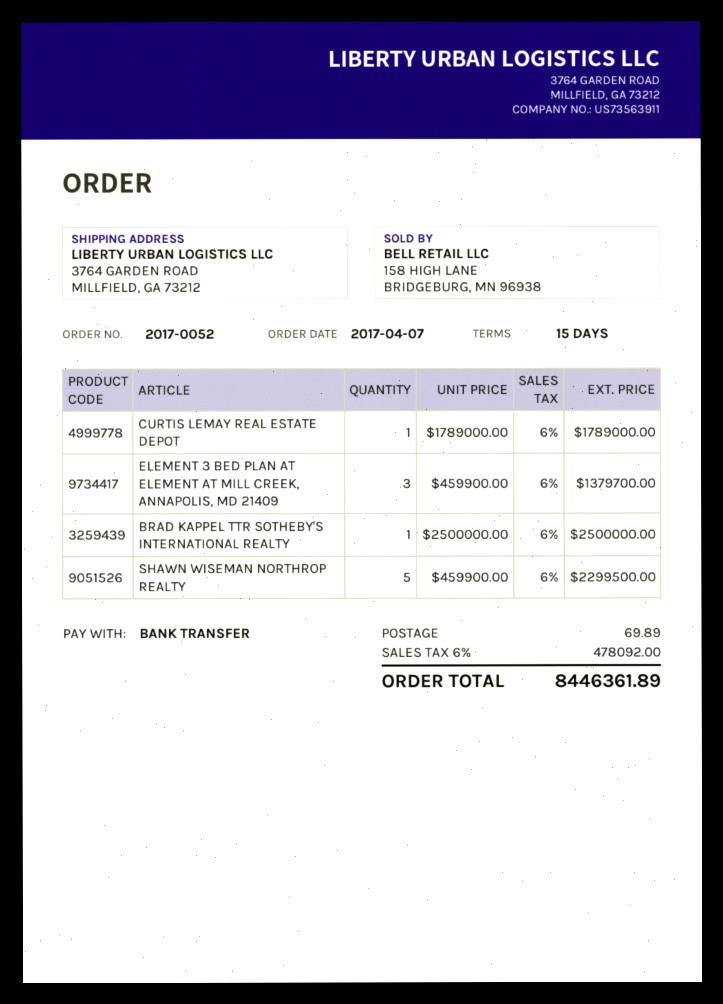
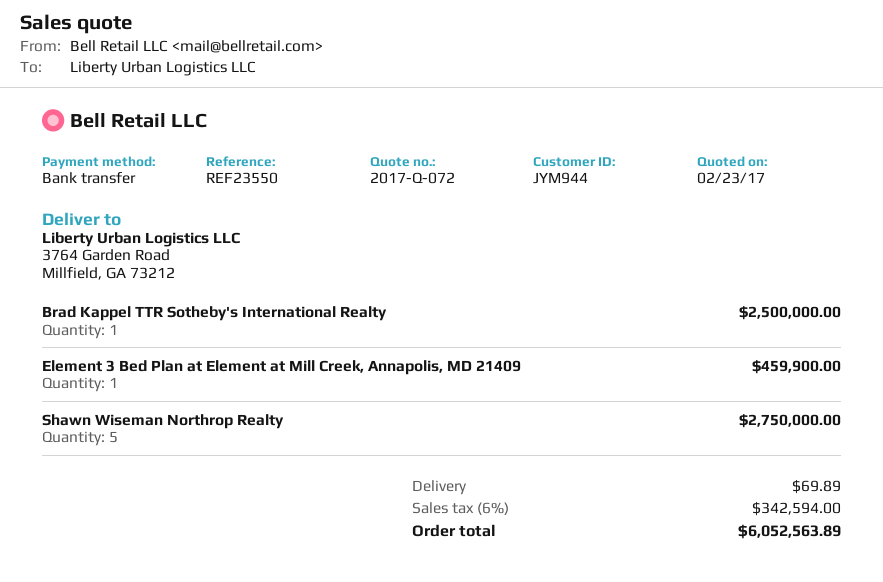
CURTIS LEMAY REAL ESTATE DEPOT: 1 for 1789000.00 -> none
ELEMENT 3 BED PLAN AT ELEMENT AT MILL CREEK, ANNAPOLIS, MD 21409: 3 for 1379700.00 -> 1 for 459900.00
SHAWN WISEMAN NORTHROP REALTY: 5 for 2299500.00 -> 5 for 2750000.00
tax: 6% = 478092.00 -> 6% = 342594.00
total: 8446361.89 -> 6052563.89

